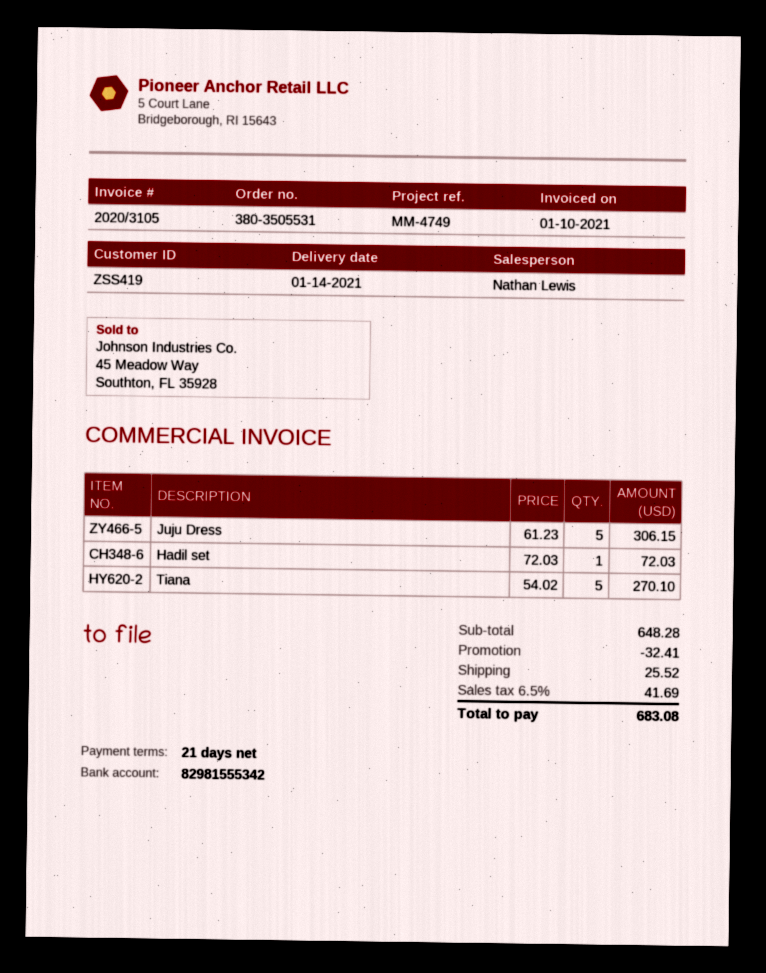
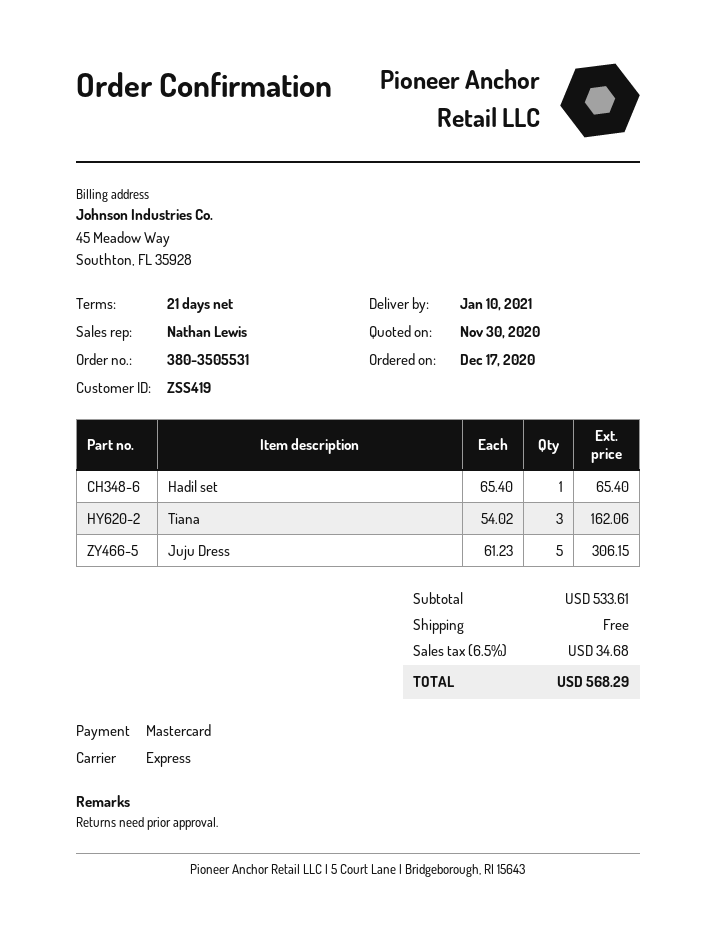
delivery date: 2021-01-14 -> 2021-01-10
Hadil set: 1 x 72.03 = 72.03 -> 1 x 65.40 = 65.40
Tiana: 5 x 54.02 = 270.10 -> 3 x 54.02 = 162.06
subtotal: 648.28 -> 533.61
discount: 32.41 -> none
shipping: 25.52 -> 0.00
tax: 6.5% = 41.69 -> 6.5% = 34.68
total: 683.08 -> 568.29

